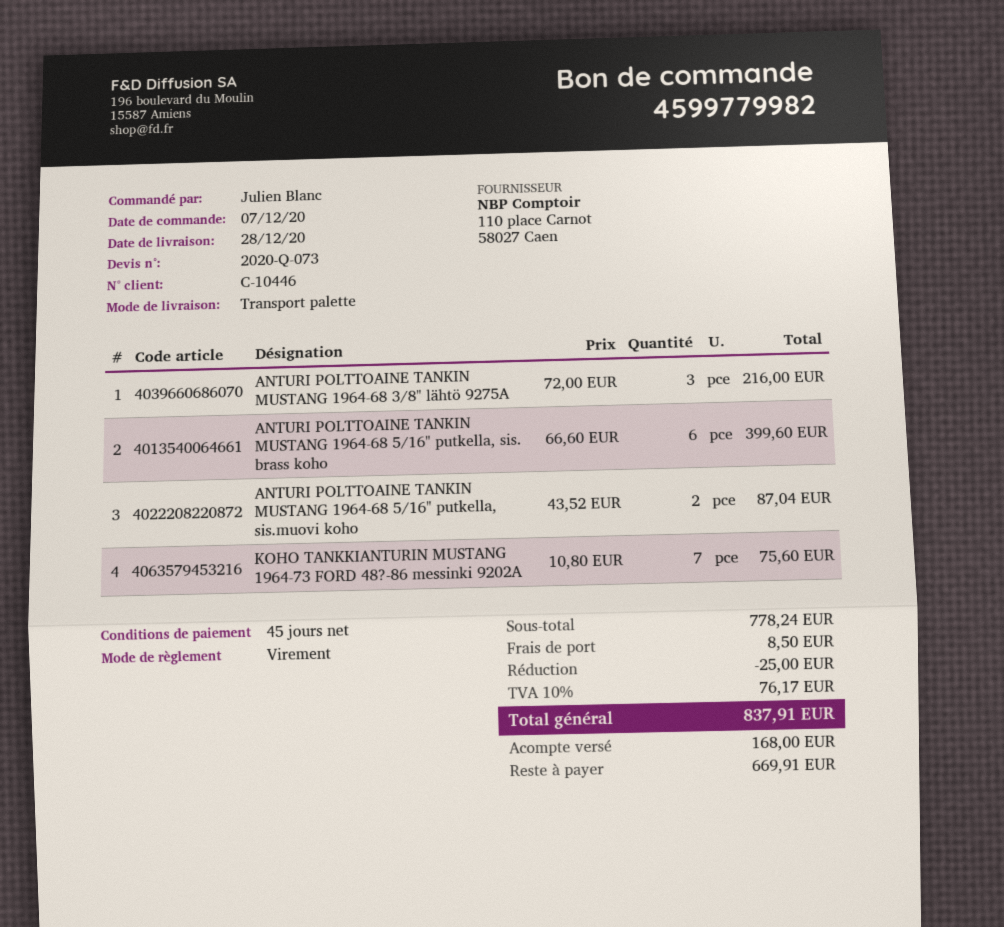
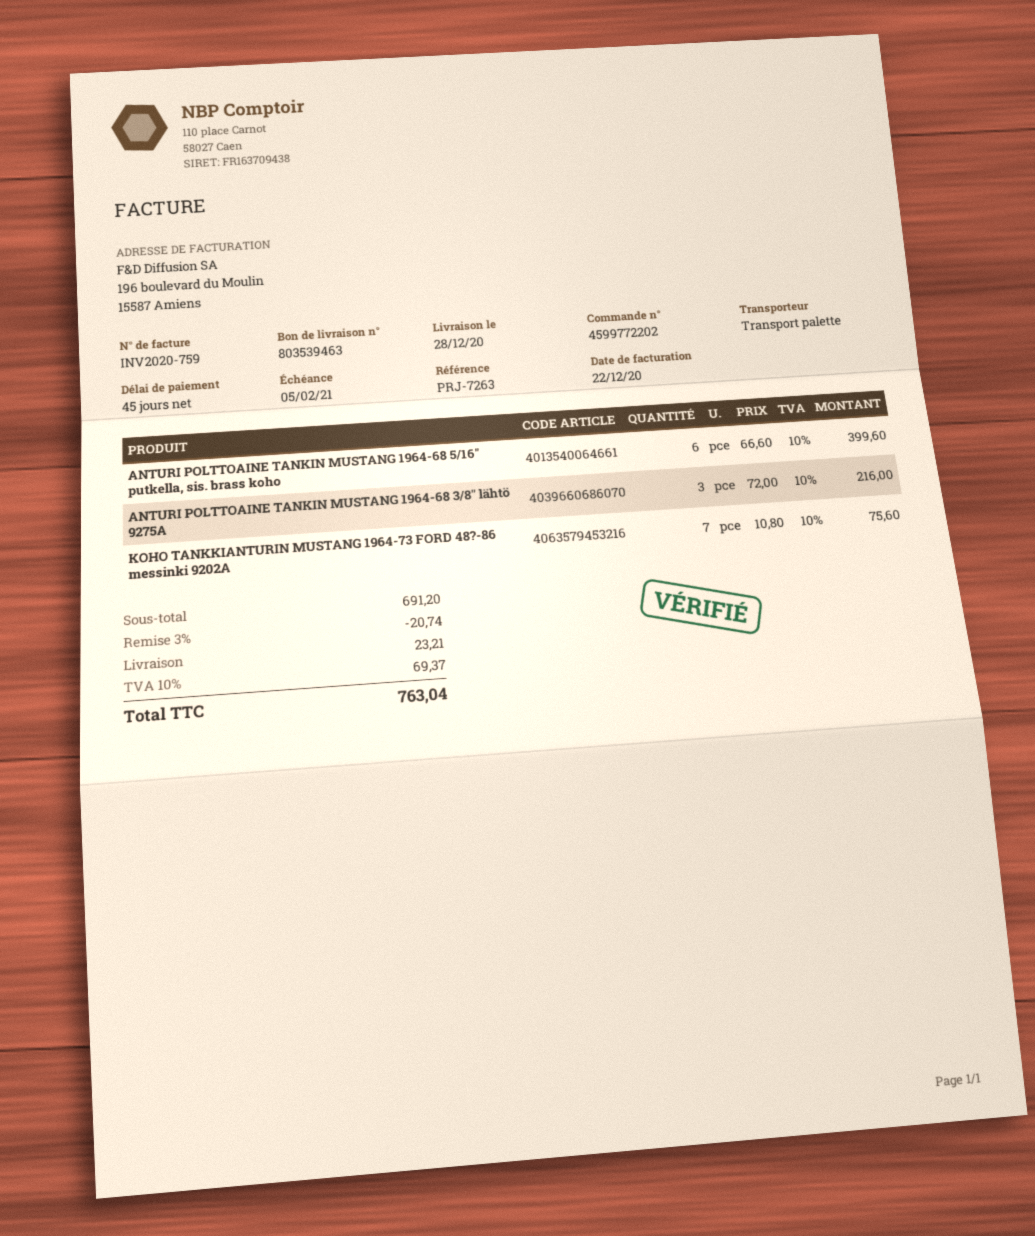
order number: 4599779982 -> 4599772202
ANTURI POLTTOAINE TANKIN MUSTANG 1964-68 5/16" putkella, sis.muovi koho: 2 x 43.52 = 87.04 -> none
subtotal: 778.24 -> 691.20
discount: 25.00 -> 20.74
shipping: 8.50 -> 23.21
tax: 10% = 76.17 -> 10% = 69.37
total: 837.91 -> 763.04

